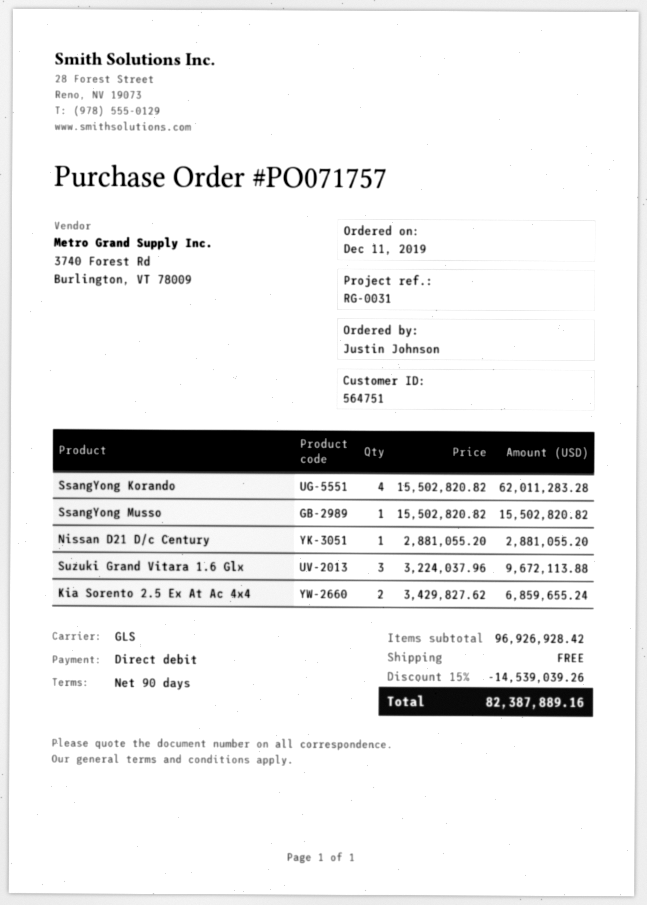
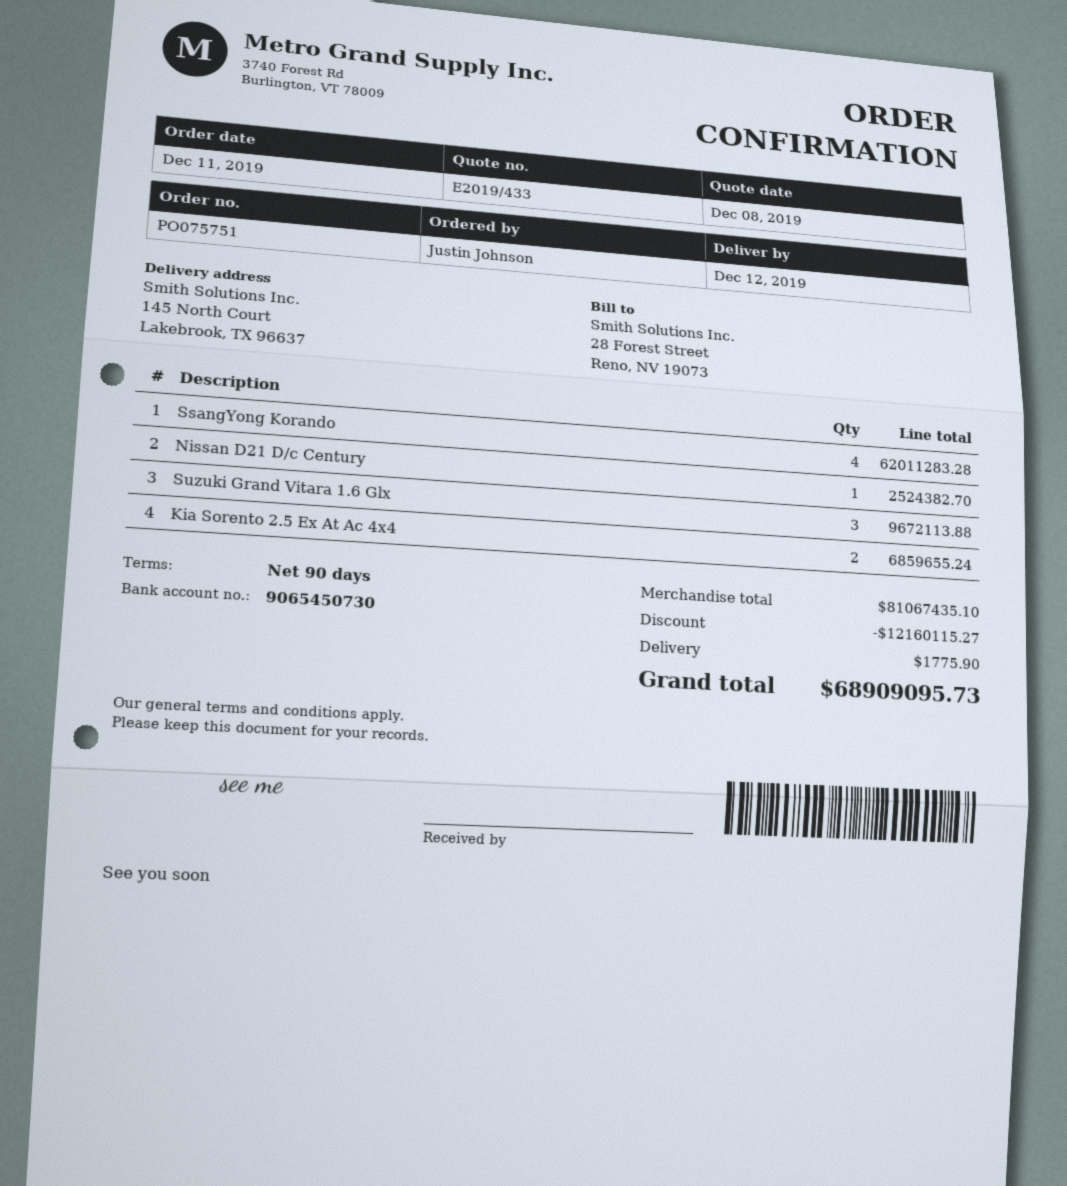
order number: PO071757 -> PO075751
SsangYong Musso: 1 for 15502820.82 -> none
Nissan D21 D/c Century: 1 for 2881055.20 -> 1 for 2524382.70
subtotal: 96926928.42 -> 81067435.10
discount: 14539039.26 -> 12160115.27
shipping: 0.00 -> 1775.90
total: 82387889.16 -> 68909095.73

